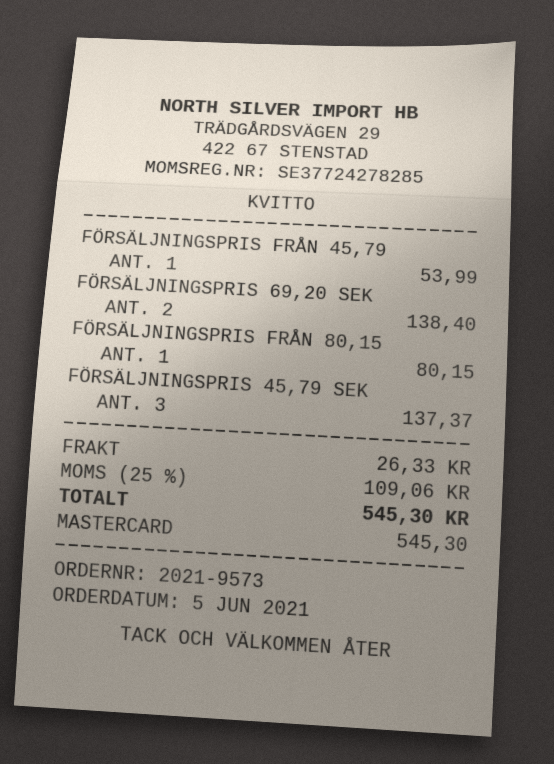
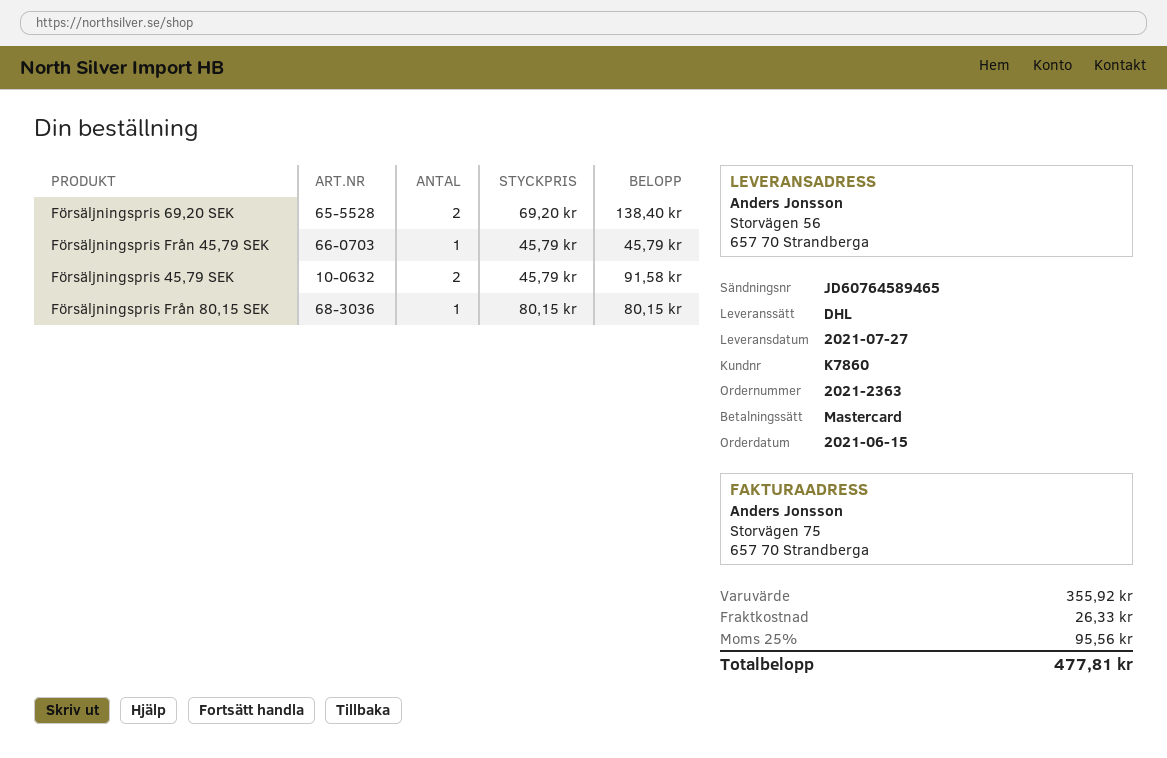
order number: 2021-9573 -> 2021-2363
order date: 2021-06-05 -> 2021-06-15
FÖRSÄLJNINGSPRIS FRÅN 45,79: 1 for 53.99 -> 1 for 45.79
FÖRSÄLJNINGSPRIS 45,79 SEK: 3 for 137.37 -> 2 for 91.58
tax: 25% = 109.06 -> 25% = 95.56
total: 545.30 -> 477.81

